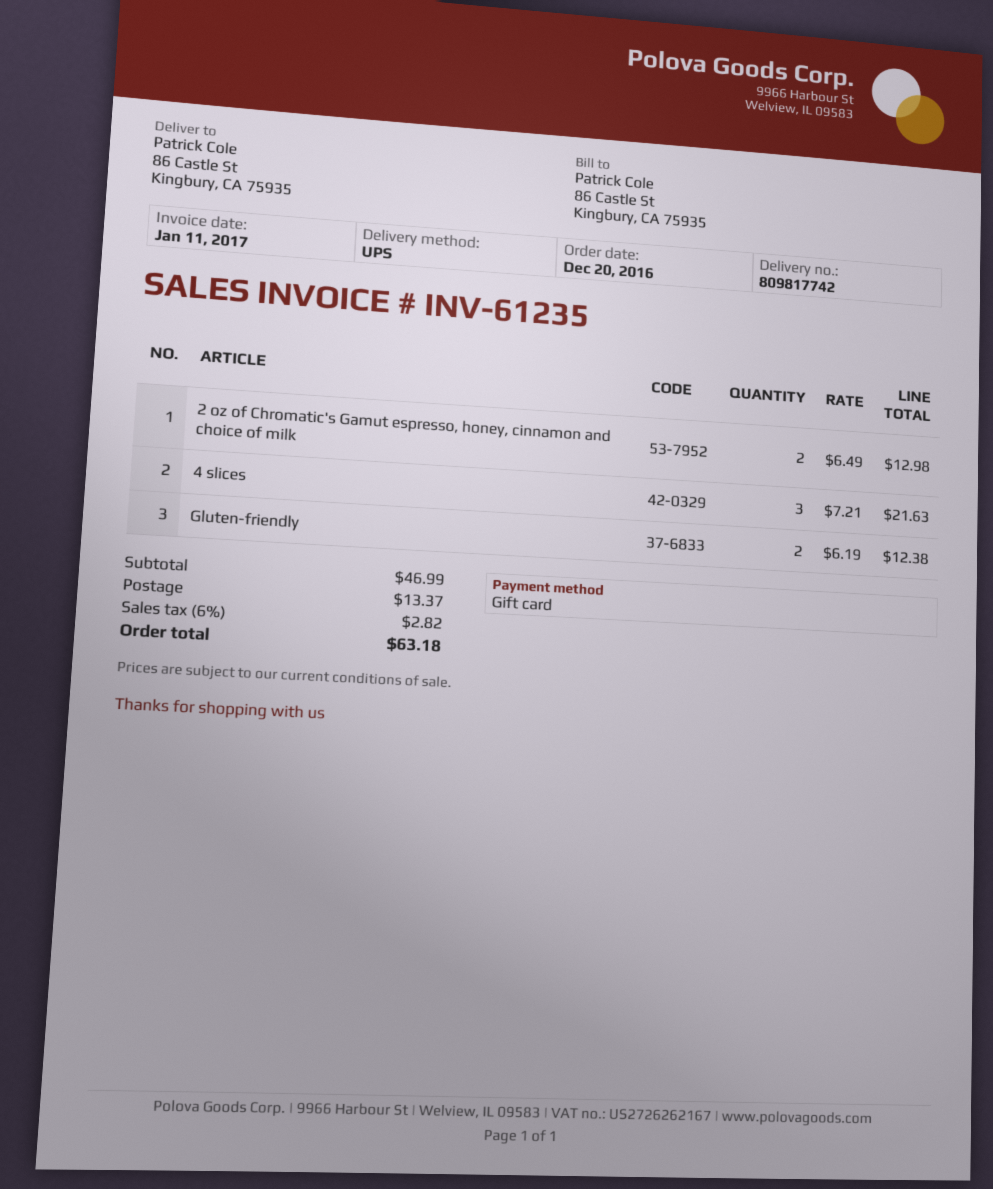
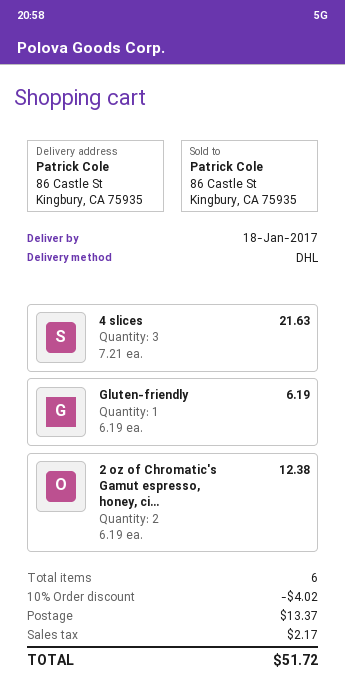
shipping method: UPS -> DHL
2 oz of Chromatic's Gamut espresso, honey, cinnamon and choice of milk: 2 x 6.49 = 12.98 -> 2 x 6.19 = 12.38
Gluten-friendly: 2 x 6.19 = 12.38 -> 1 x 6.19 = 6.19
discount: none -> 10% = 4.02
tax: 2.82 -> 2.17
total: 63.18 -> 51.72

